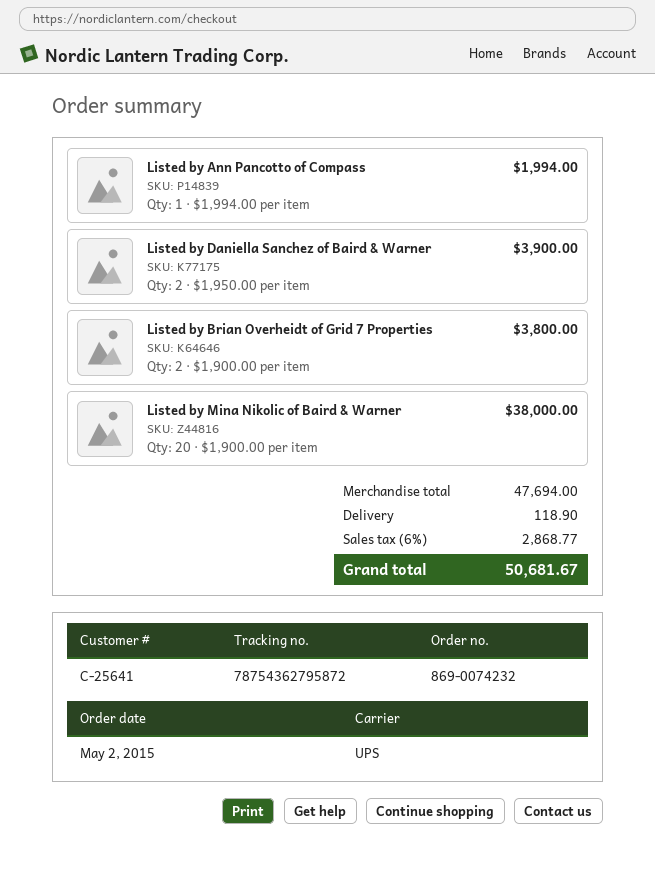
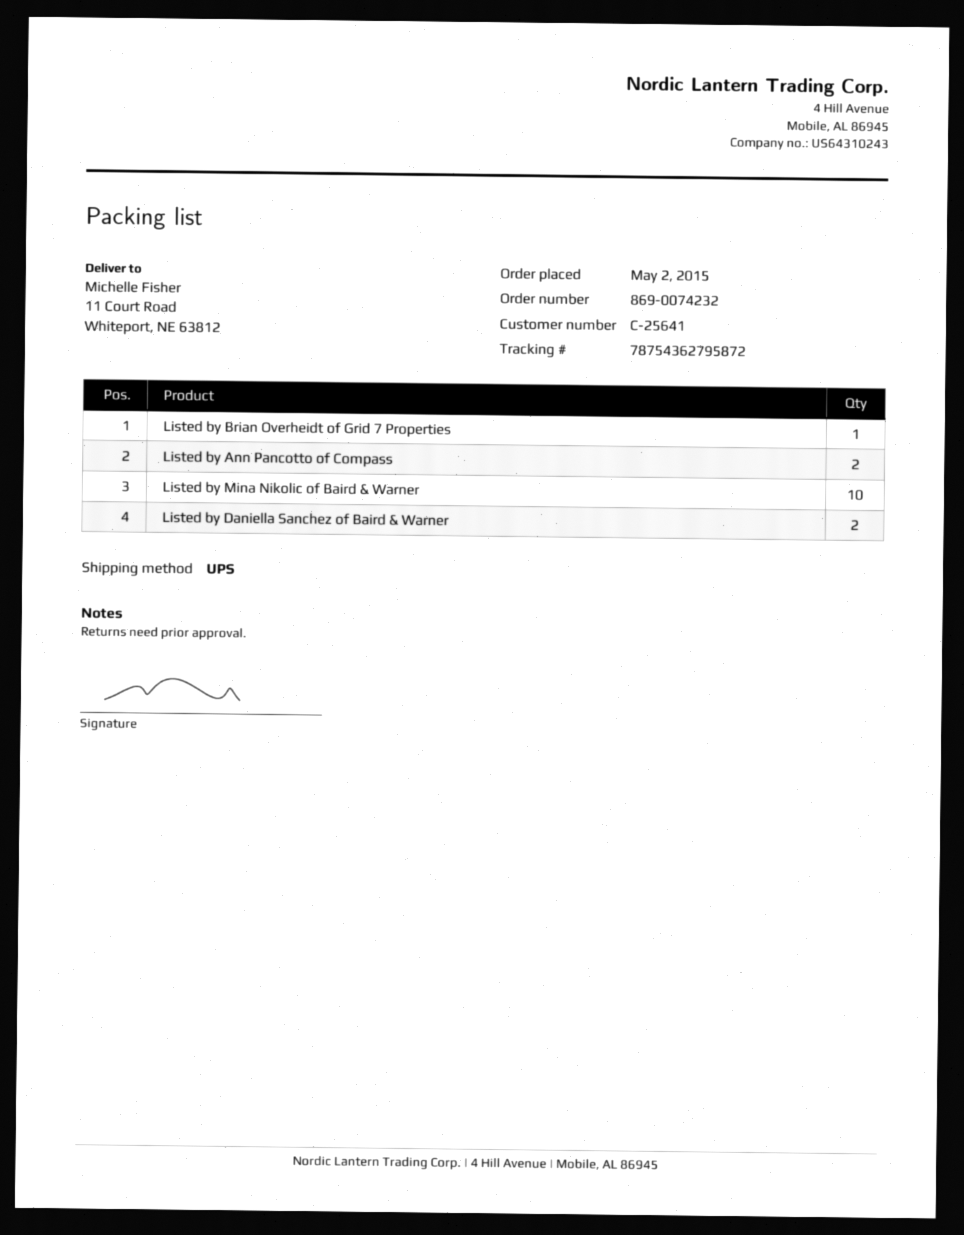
Listed by Ann Pancotto of Compass: 1 -> 2
Listed by Brian Overheidt of Grid 7 Properties: 2 -> 1
Listed by Mina Nikolic of Baird & Warner: 20 -> 10

